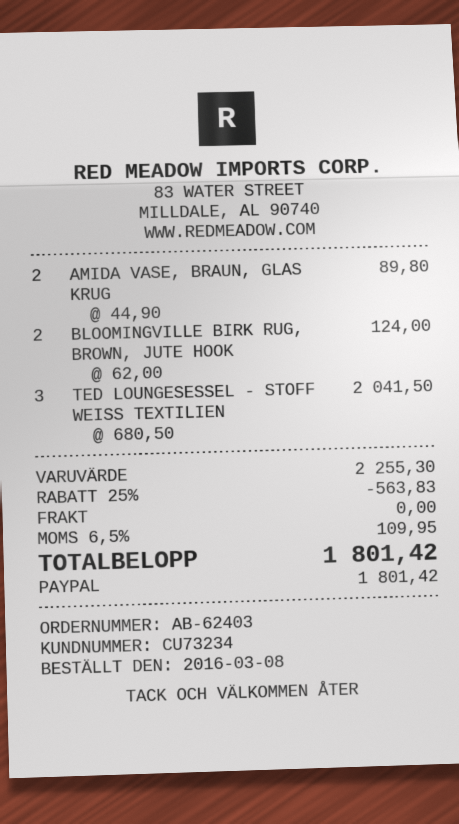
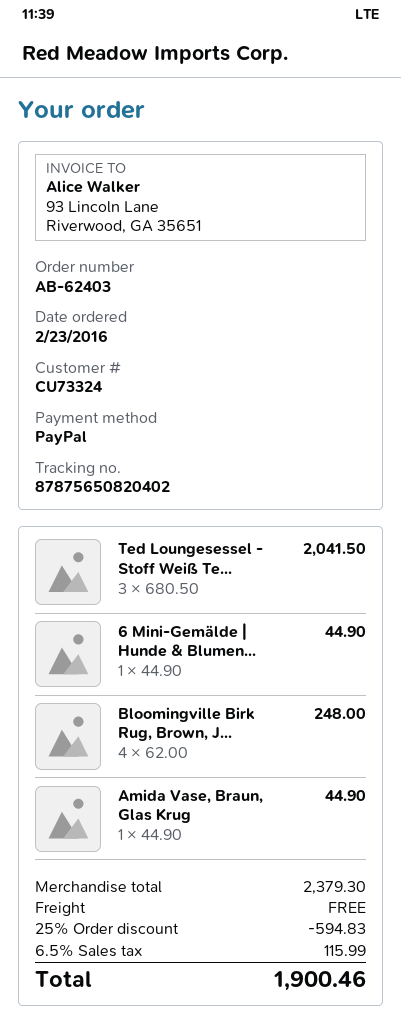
order date: 2016-03-08 -> 2016-02-23
customer number: CU73234 -> CU73324
AMIDA VASE, BRAUN, GLAS KRUG: 2 x 44.90 = 89.80 -> 1 x 44.90 = 44.90
BLOOMINGVILLE BIRK RUG, BROWN, JUTE HOOK: 2 x 62.00 = 124.00 -> 4 x 62.00 = 248.00
6 Mini-Gemälde | Hunde & Blumen...: none -> 1 x 44.90 = 44.90
subtotal: 2255.30 -> 2379.30
discount: 25% = 563.83 -> 25% = 594.83
tax: 6.5% = 109.95 -> 6.5% = 115.99
total: 1801.42 -> 1900.46

